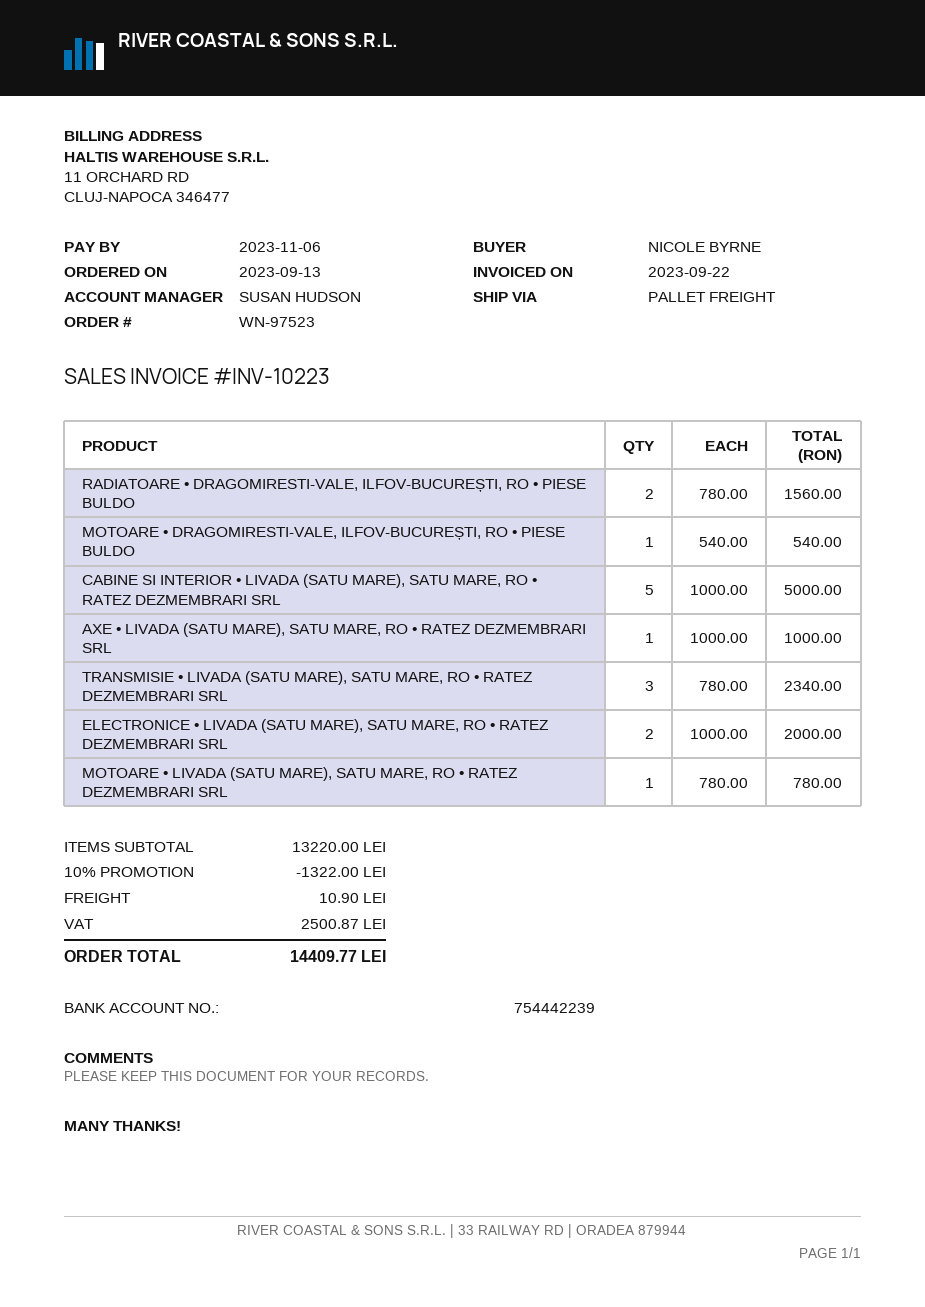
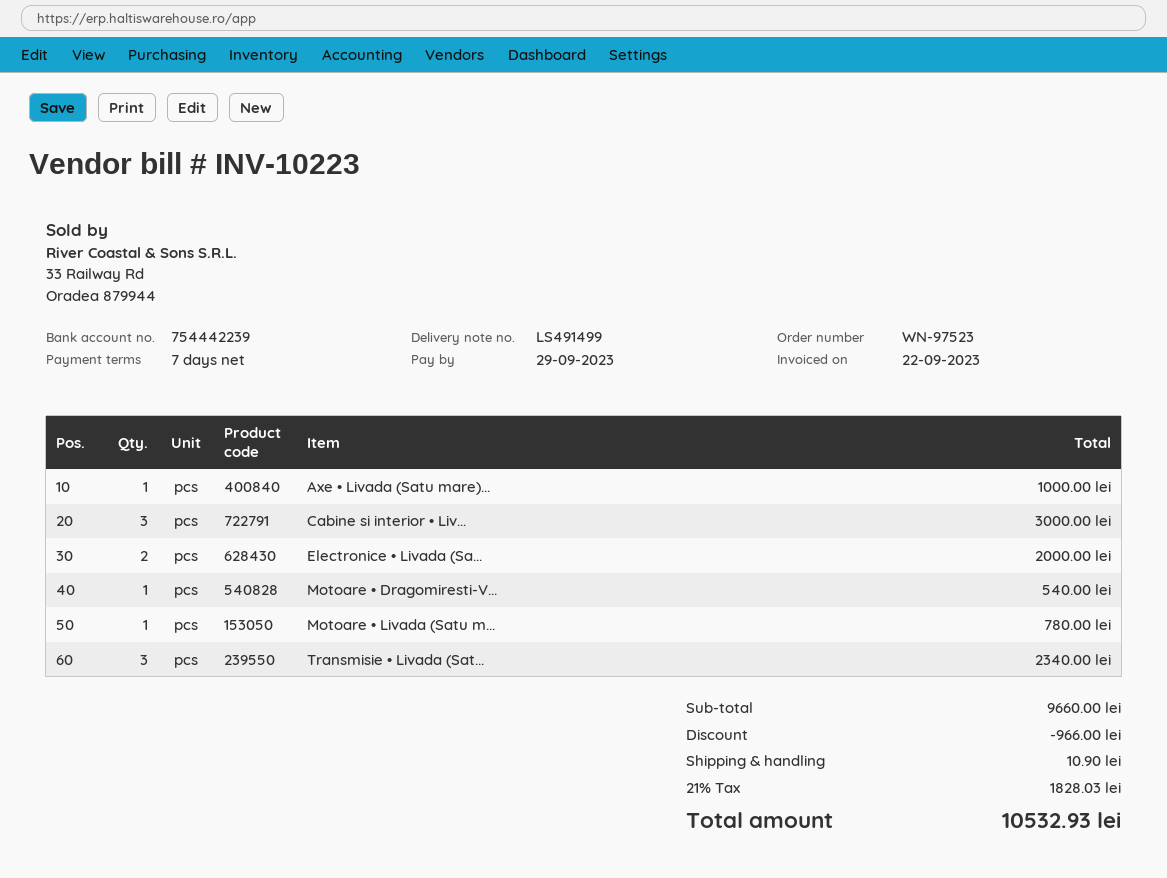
due date: 2023-11-06 -> 2023-09-29
RADIATOARE • DRAGOMIRESTI-VALE, ILFOV-BUCUREȘTI, RO • PIESE BULDO: 2 for 1560.00 -> none
CABINE SI INTERIOR • LIVADA (SATU MARE), SATU MARE, RO • RATEZ DEZMEMBRARI SRL: 5 for 5000.00 -> 3 for 3000.00
subtotal: 13220.00 -> 9660.00
discount: 1322.00 -> 966.00
tax: 2500.87 -> 1828.03
total: 14409.77 -> 10532.93

